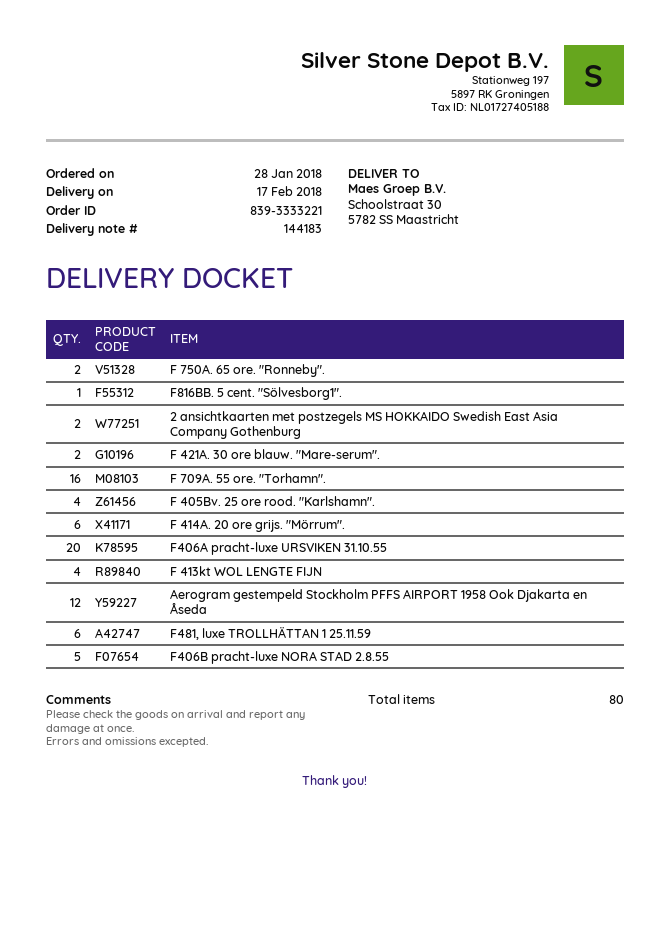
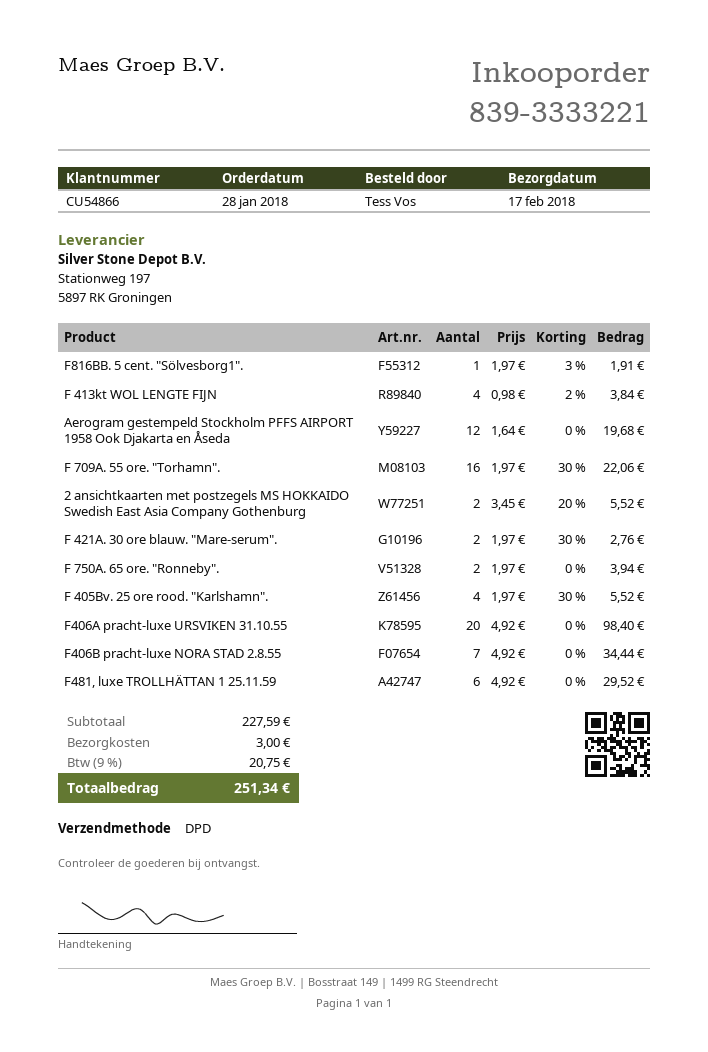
F 414A. 20 ore grijs. "Mörrum".: 6 -> none
F406B pracht-luxe NORA STAD 2.8.55: 5 -> 7

